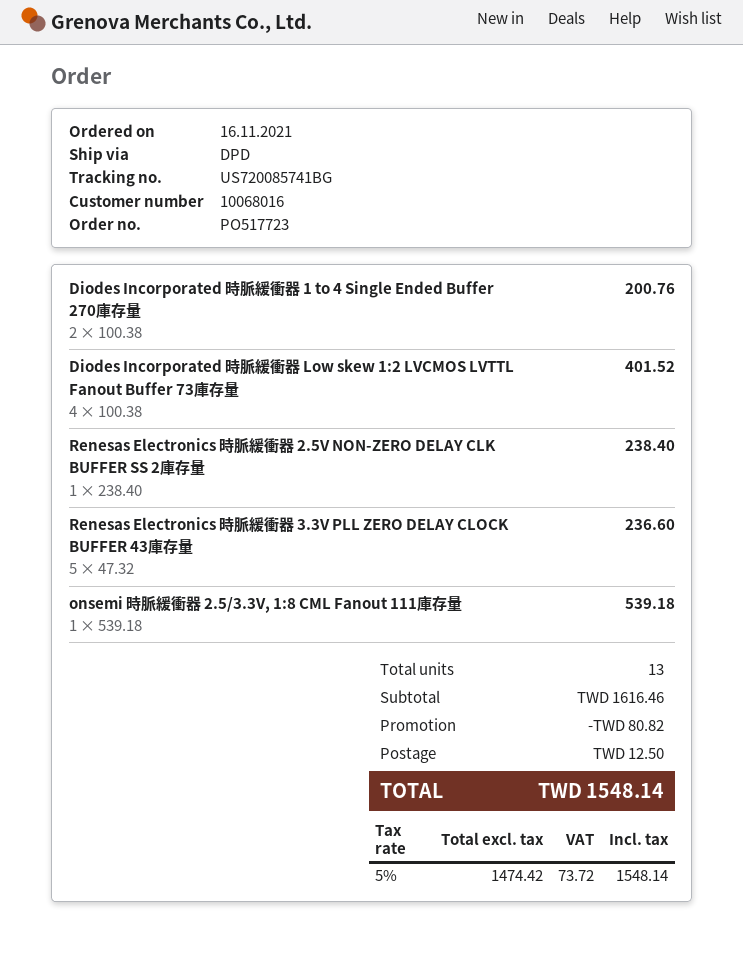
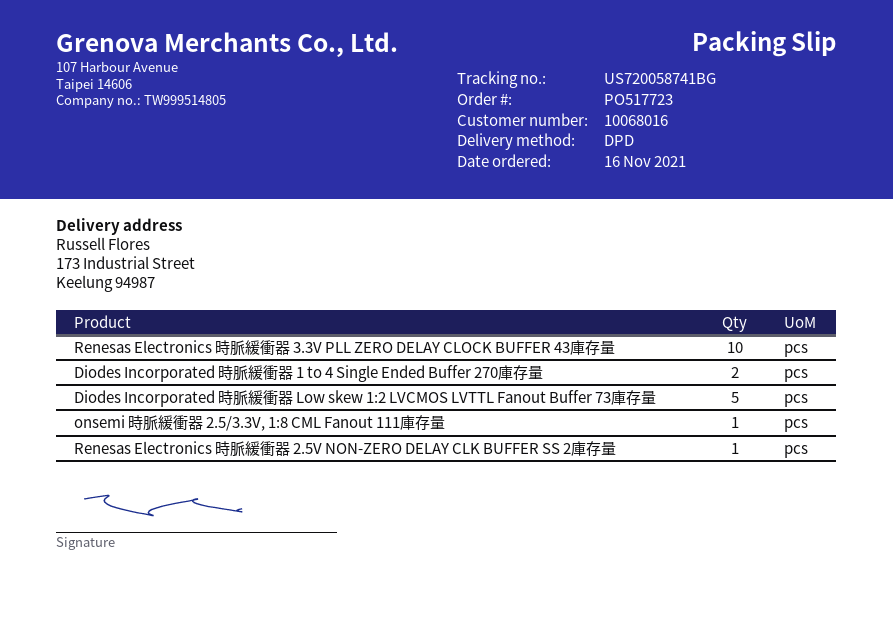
tracking number: US720085741BG -> US720058741BG
Diodes Incorporated 時脈緩衝器 Low skew 1:2 LVCMOS LVTTL Fanout Buffer 73庫存量: 4 -> 5
Renesas Electronics 時脈緩衝器 3.3V PLL ZERO DELAY CLOCK BUFFER 43庫存量: 5 -> 10

